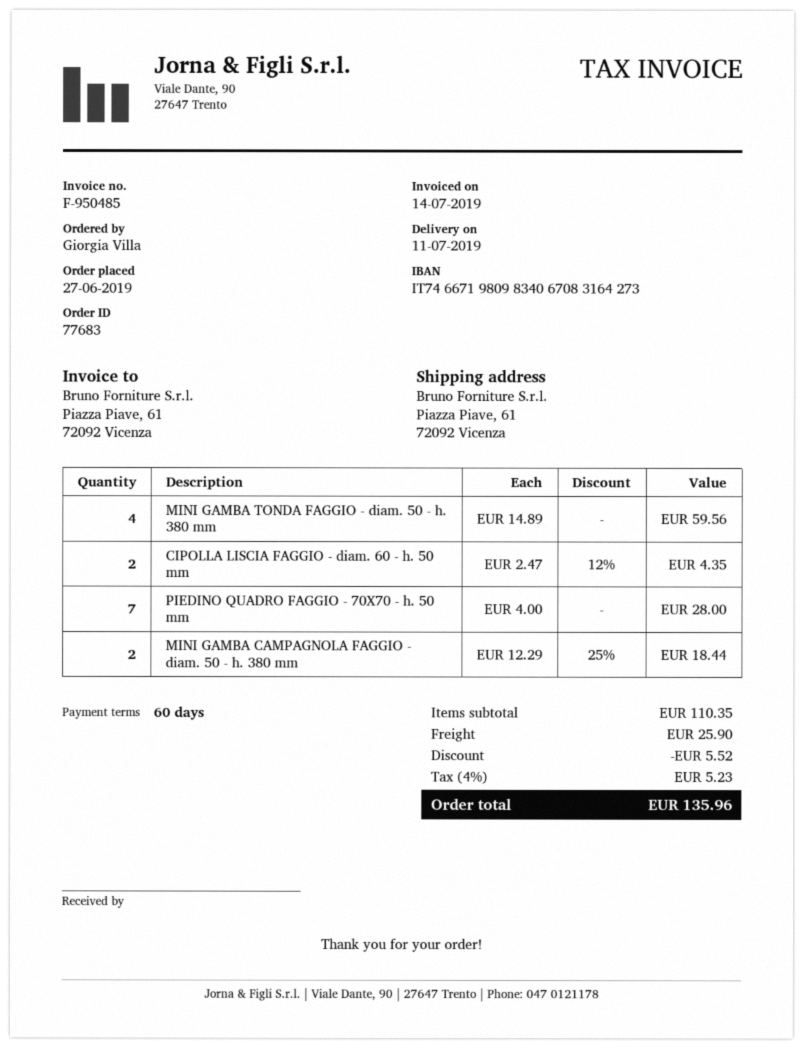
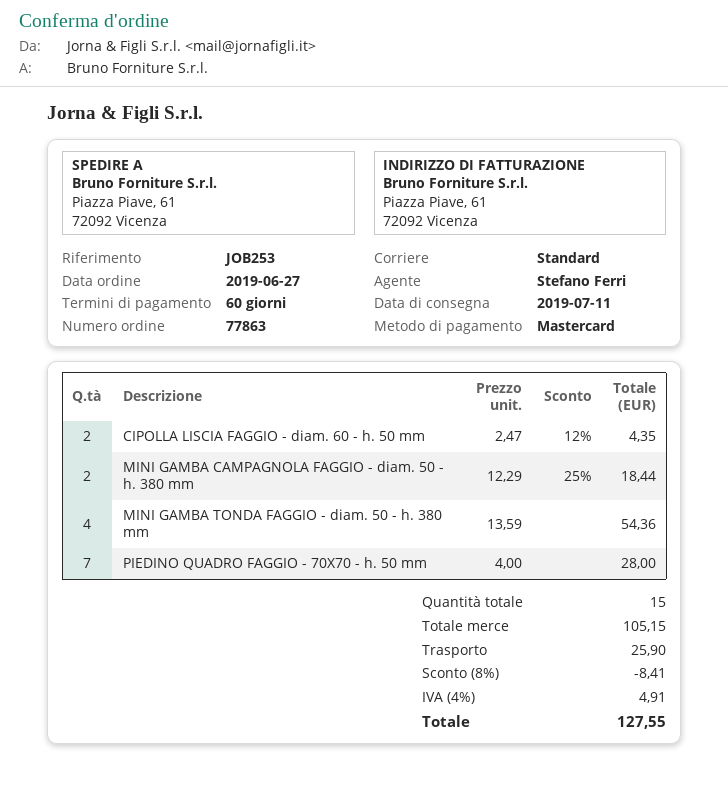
order number: 77683 -> 77863
MINI GAMBA TONDA FAGGIO - diam. 50 - h. 380 mm: 4 x 14.89 = 59.56 -> 4 x 13.59 = 54.36
subtotal: 110.35 -> 105.15
discount: 5.52 -> 8.41
tax: 4% = 5.23 -> 4% = 4.91
total: 135.96 -> 127.55

